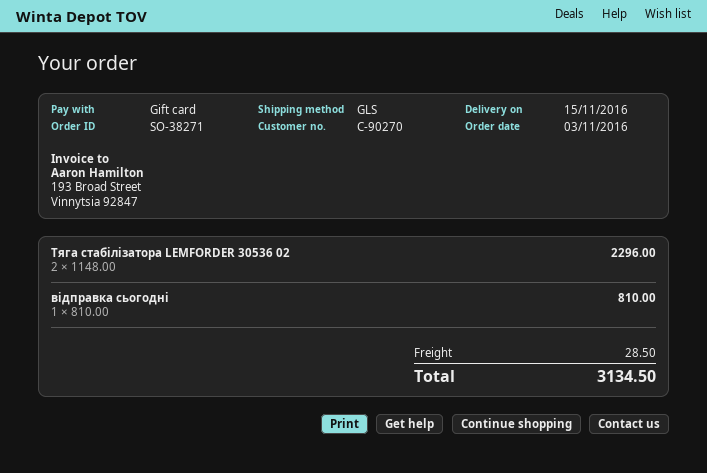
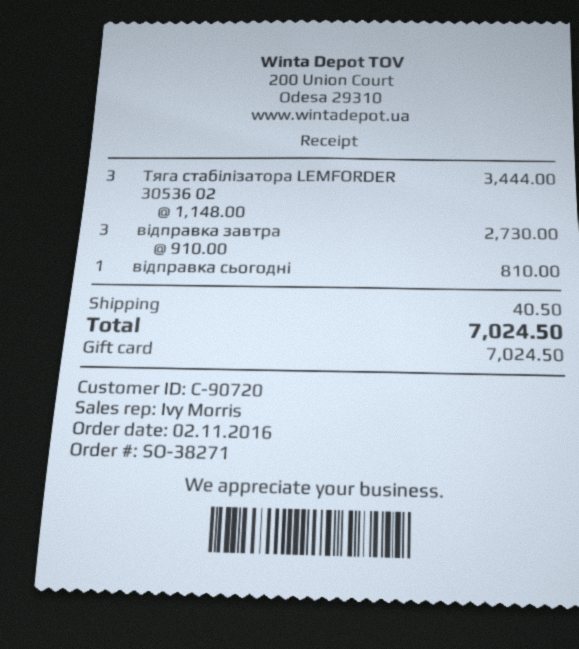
order date: 2016-11-03 -> 2016-11-02
customer number: C-90270 -> C-90720
Тяга стабілізатора LEMFORDER 30536 02: 2 x 1148.00 = 2296.00 -> 3 x 1148.00 = 3444.00
відправка завтра: none -> 3 x 910.00 = 2730.00
shipping: 28.50 -> 40.50
total: 3134.50 -> 7024.50

